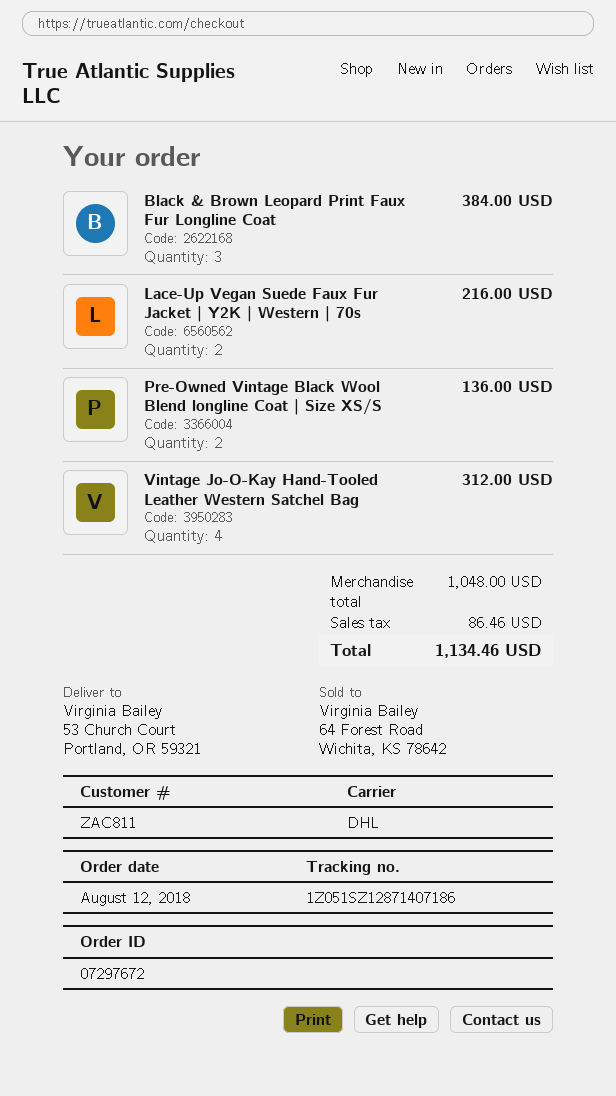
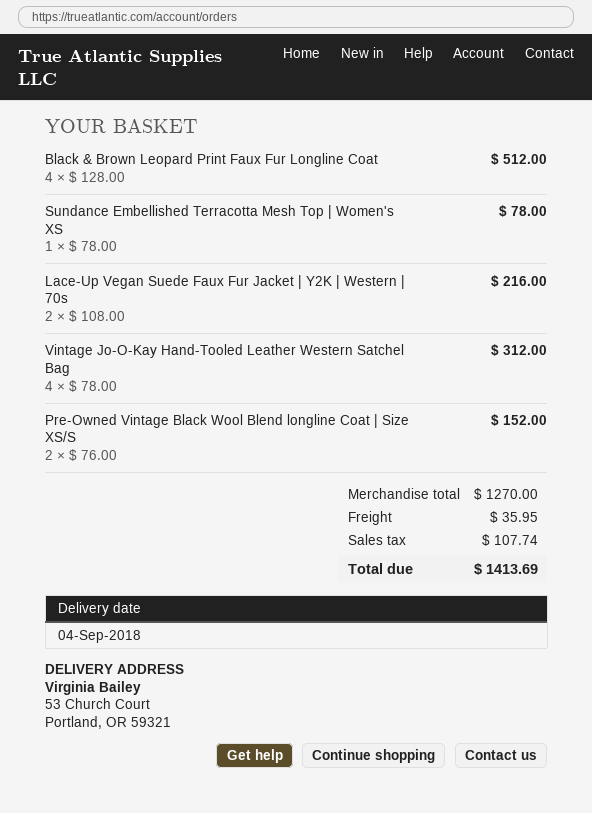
Black & Brown Leopard Print Faux Fur Longline Coat: 3 for 384.00 -> 4 for 512.00
Pre-Owned Vintage Black Wool Blend longline Coat | Size XS/S: 2 for 136.00 -> 2 for 152.00
Sundance Embellished Terracotta Mesh Top | Women's XS: none -> 1 for 78.00
subtotal: 1048.00 -> 1270.00
shipping: none -> 35.95
tax: 86.46 -> 107.74
total: 1134.46 -> 1413.69

